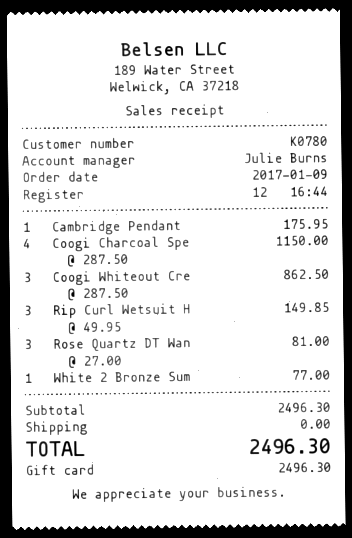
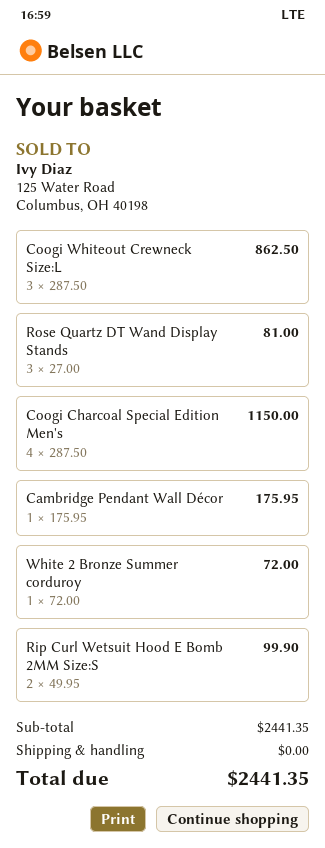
Rip Curl Wetsuit H: 3 x 49.95 = 149.85 -> 2 x 49.95 = 99.90
White 2 Bronze Sum: 1 x 77.00 = 77.00 -> 1 x 72.00 = 72.00
subtotal: 2496.30 -> 2441.35
total: 2496.30 -> 2441.35

